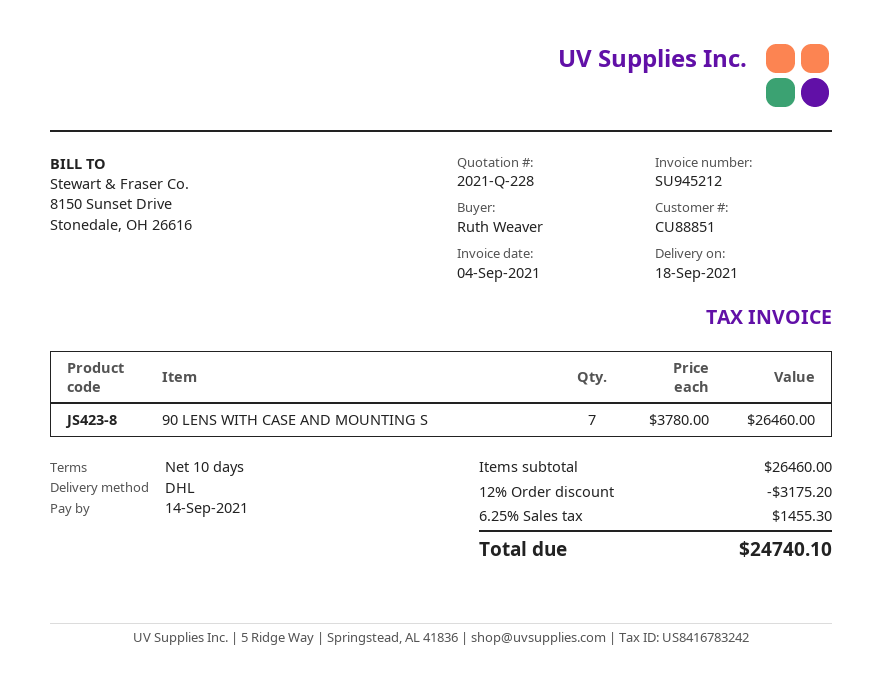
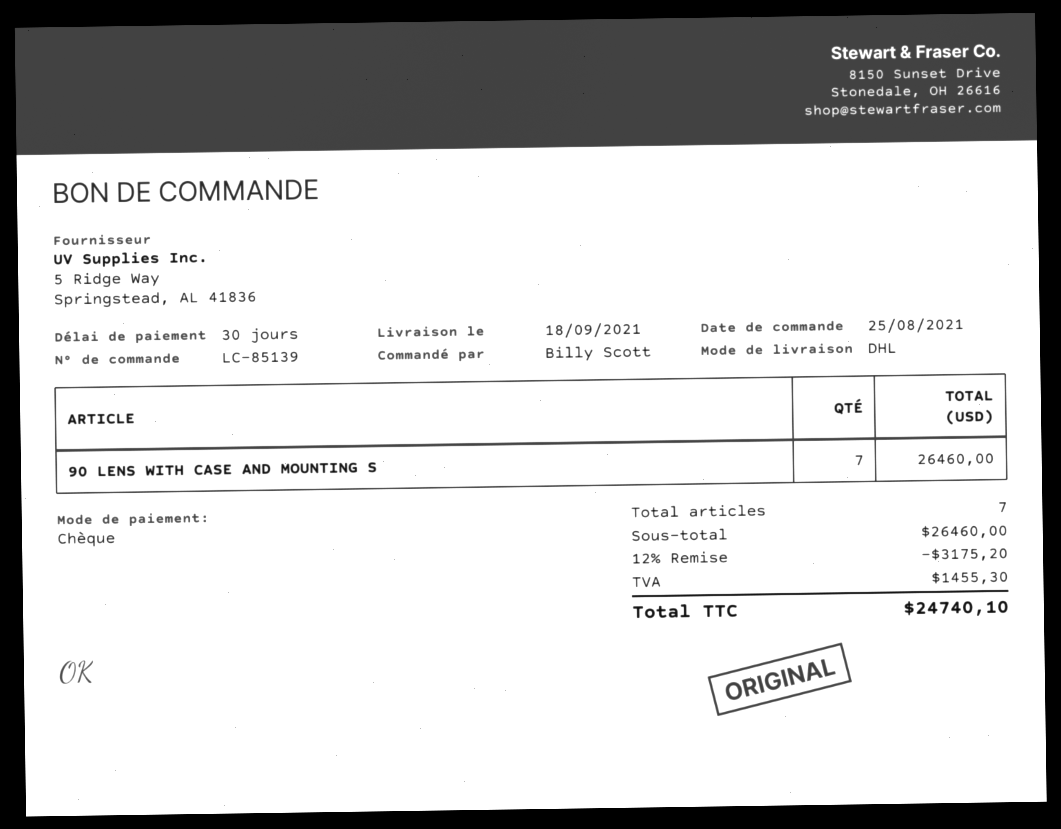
payment terms: 10 days -> 30 days
ordered by: Ruth Weaver -> Billy Scott

